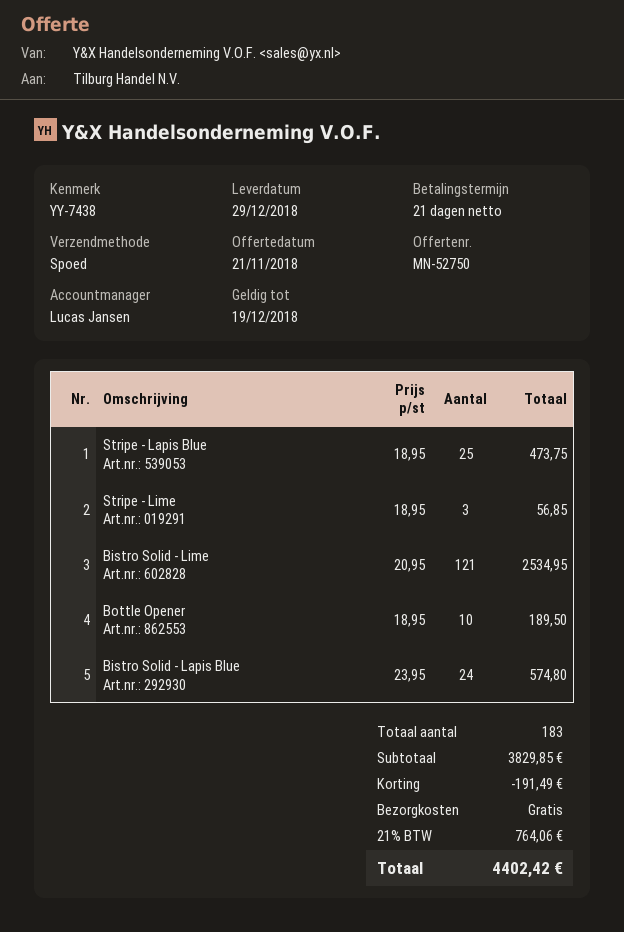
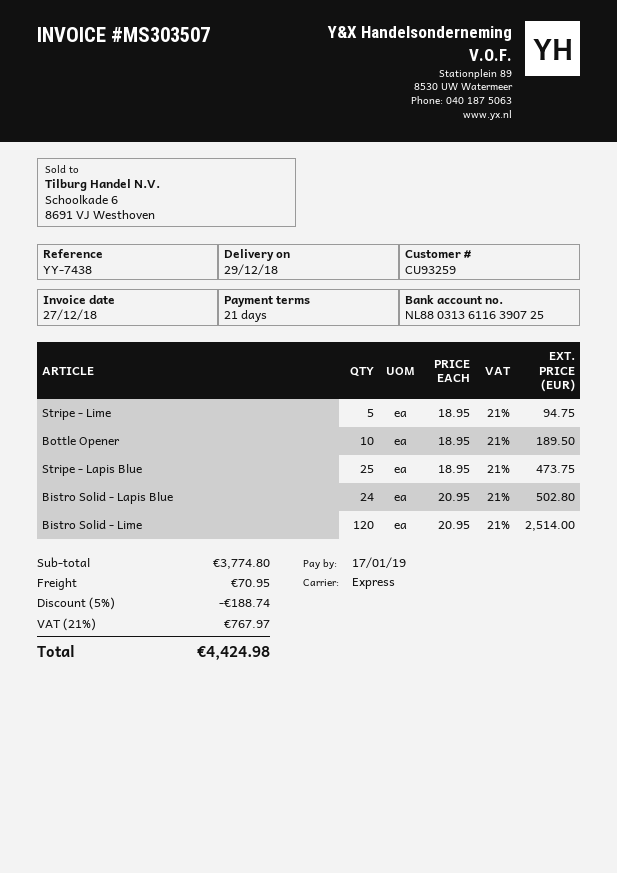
Stripe - Lime: 3 x 18.95 = 56.85 -> 5 x 18.95 = 94.75
Bistro Solid - Lime: 121 x 20.95 = 2534.95 -> 120 x 20.95 = 2514.00
Bistro Solid - Lapis Blue: 24 x 23.95 = 574.80 -> 24 x 20.95 = 502.80
subtotal: 3829.85 -> 3774.80
discount: 191.49 -> 188.74
shipping: 0.00 -> 70.95
tax: 21% = 764.06 -> 21% = 767.97
total: 4402.42 -> 4424.98

